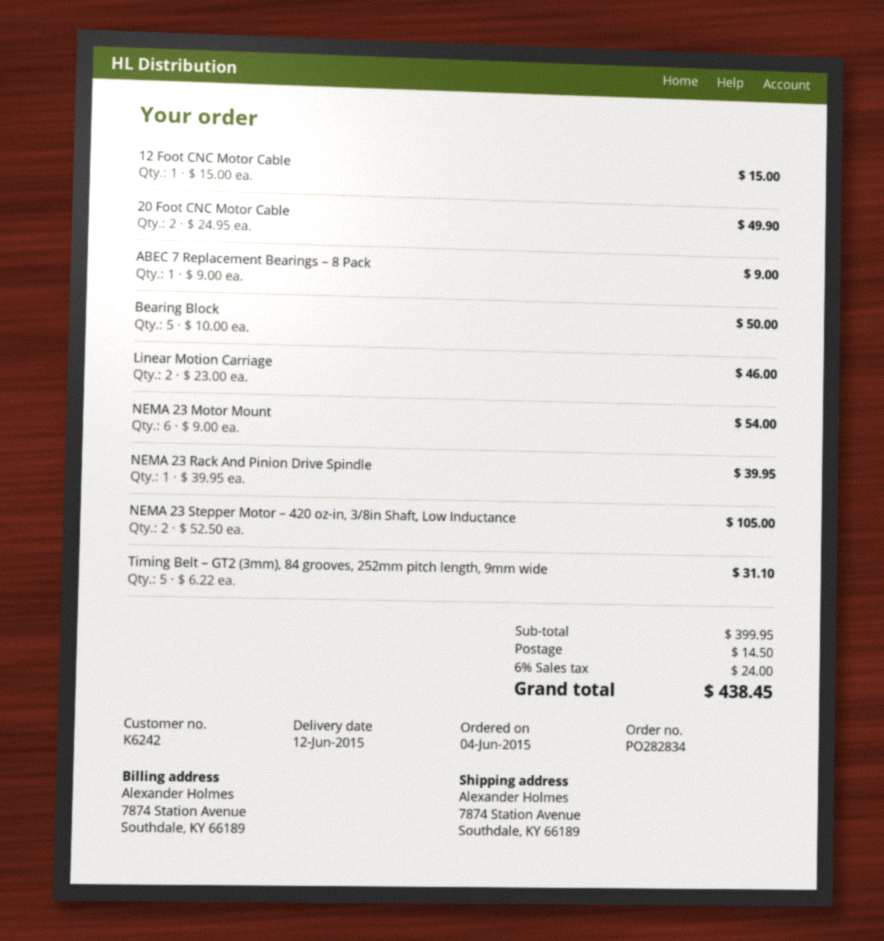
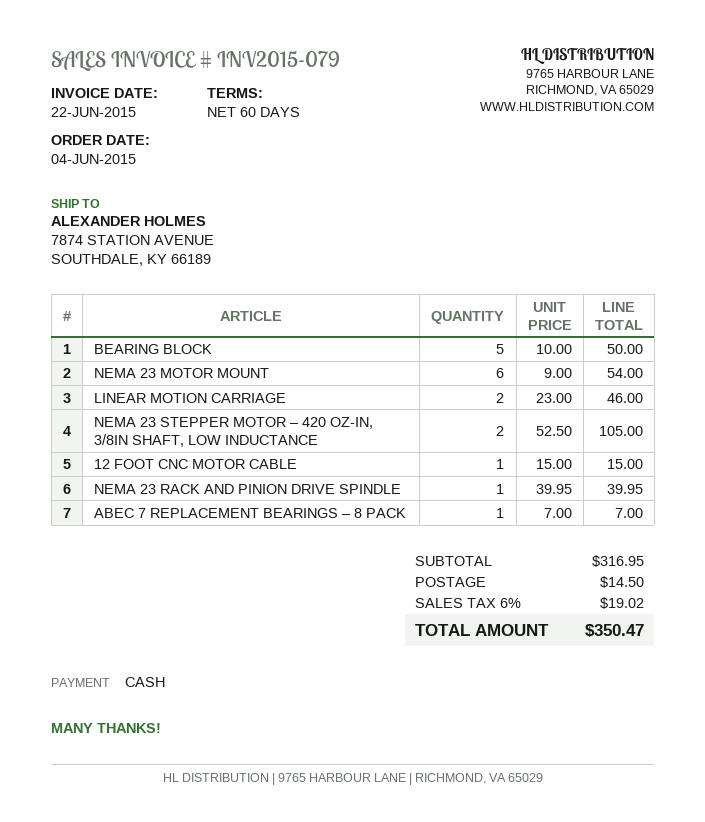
20 Foot CNC Motor Cable: 2 x 24.95 = 49.90 -> none
ABEC 7 Replacement Bearings – 8 Pack: 1 x 9.00 = 9.00 -> 1 x 7.00 = 7.00
Timing Belt – GT2 (3mm), 84 grooves, 252mm pitch length, 9mm wide: 5 x 6.22 = 31.10 -> none
subtotal: 399.95 -> 316.95
tax: 6% = 24.00 -> 6% = 19.02
total: 438.45 -> 350.47

